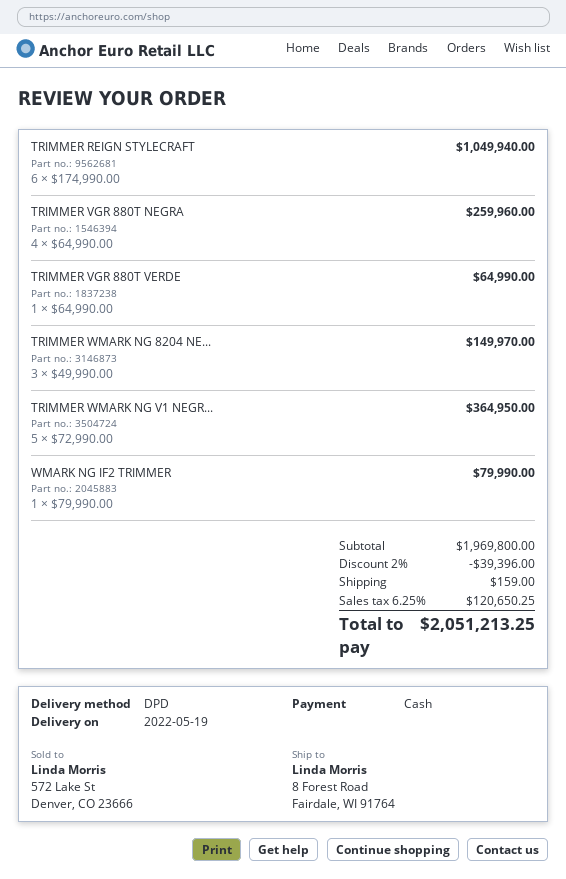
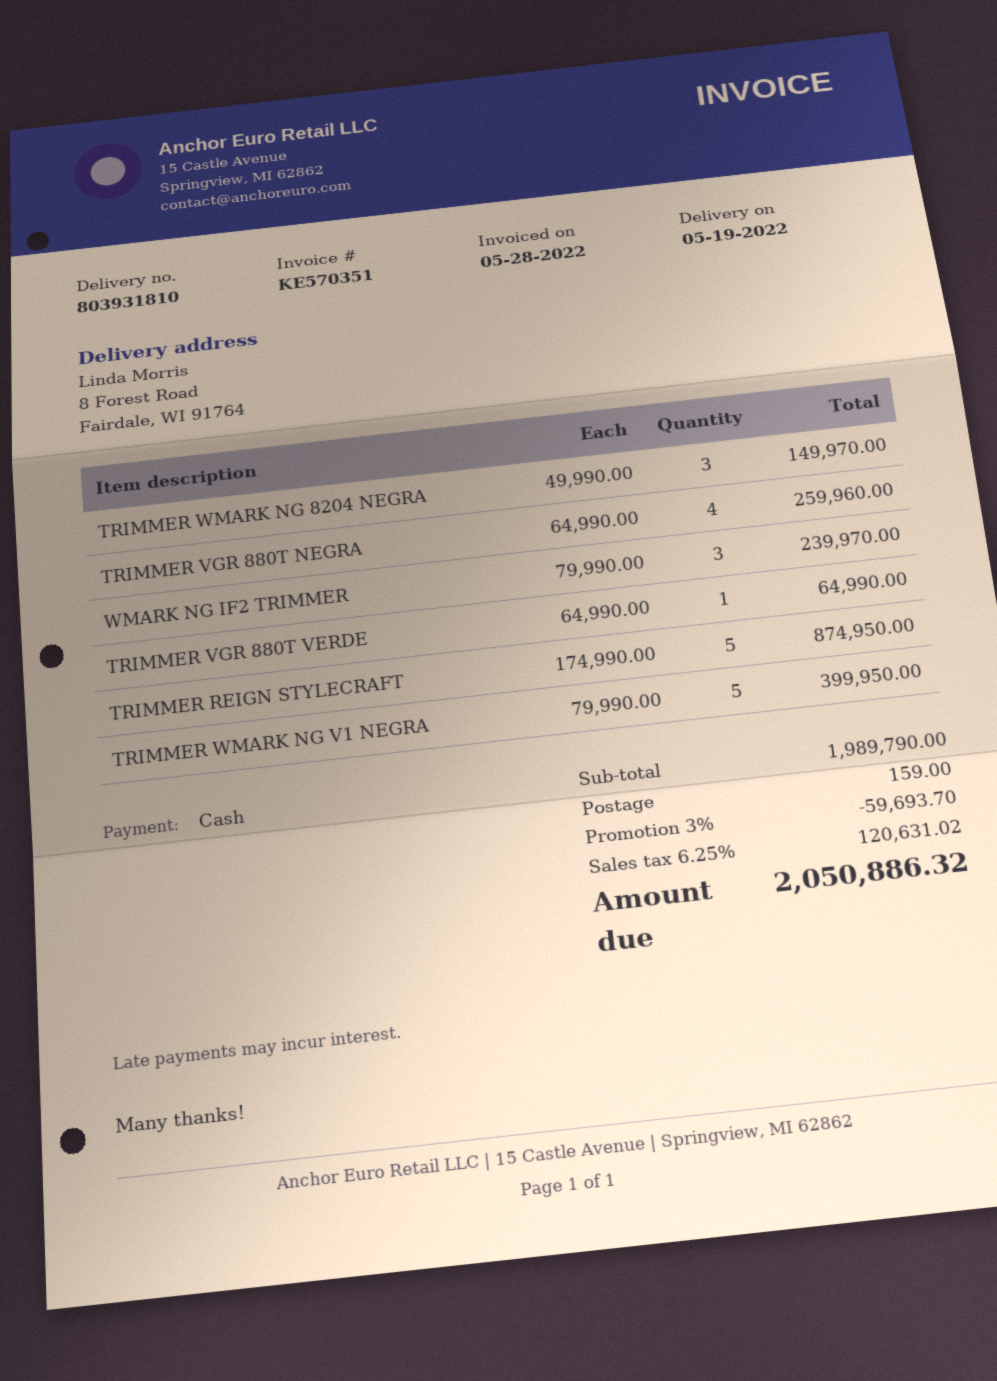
TRIMMER REIGN STYLECRAFT: 6 x 174990.00 = 1049940.00 -> 5 x 174990.00 = 874950.00
TRIMMER WMARK NG V1 NEGR...: 5 x 72990.00 = 364950.00 -> 5 x 79990.00 = 399950.00
WMARK NG IF2 TRIMMER: 1 x 79990.00 = 79990.00 -> 3 x 79990.00 = 239970.00
subtotal: 1969800.00 -> 1989790.00
discount: 2% = 39396.00 -> 3% = 59693.70
tax: 6.25% = 120650.25 -> 6.25% = 120631.02
total: 2051213.25 -> 2050886.32

